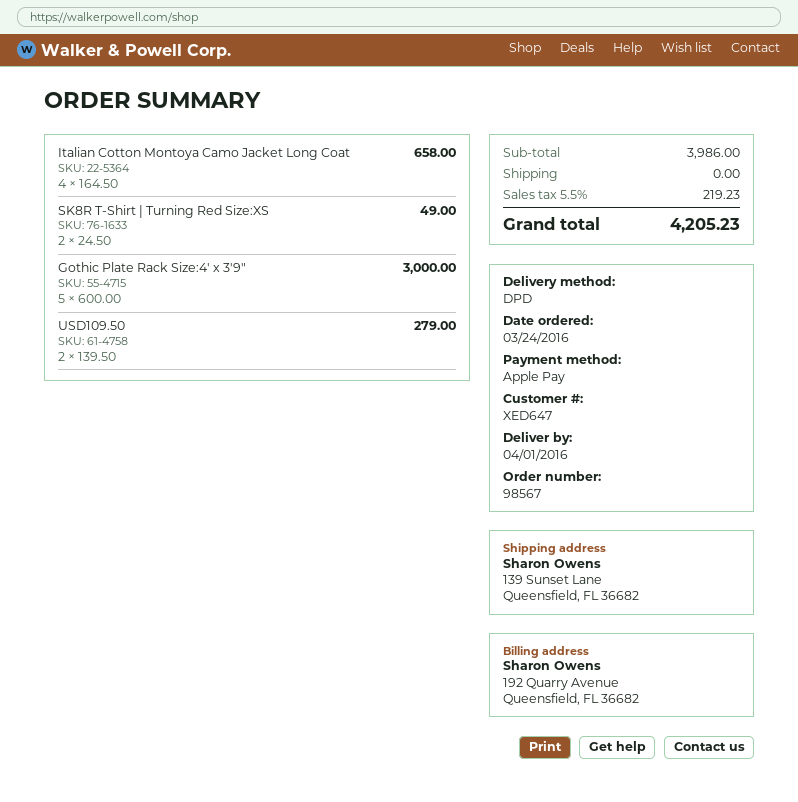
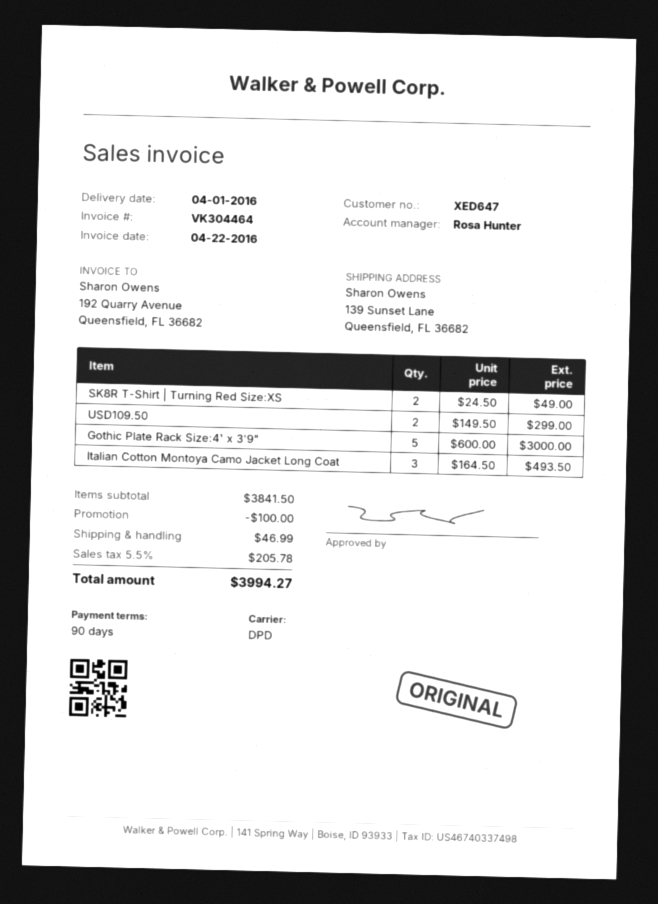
Italian Cotton Montoya Camo Jacket Long Coat: 4 x 164.50 = 658.00 -> 3 x 164.50 = 493.50
USD109.50: 2 x 139.50 = 279.00 -> 2 x 149.50 = 299.00
subtotal: 3986.00 -> 3841.50
discount: none -> 100.00
shipping: 0.00 -> 46.99
tax: 5.5% = 219.23 -> 5.5% = 205.78
total: 4205.23 -> 3994.27

